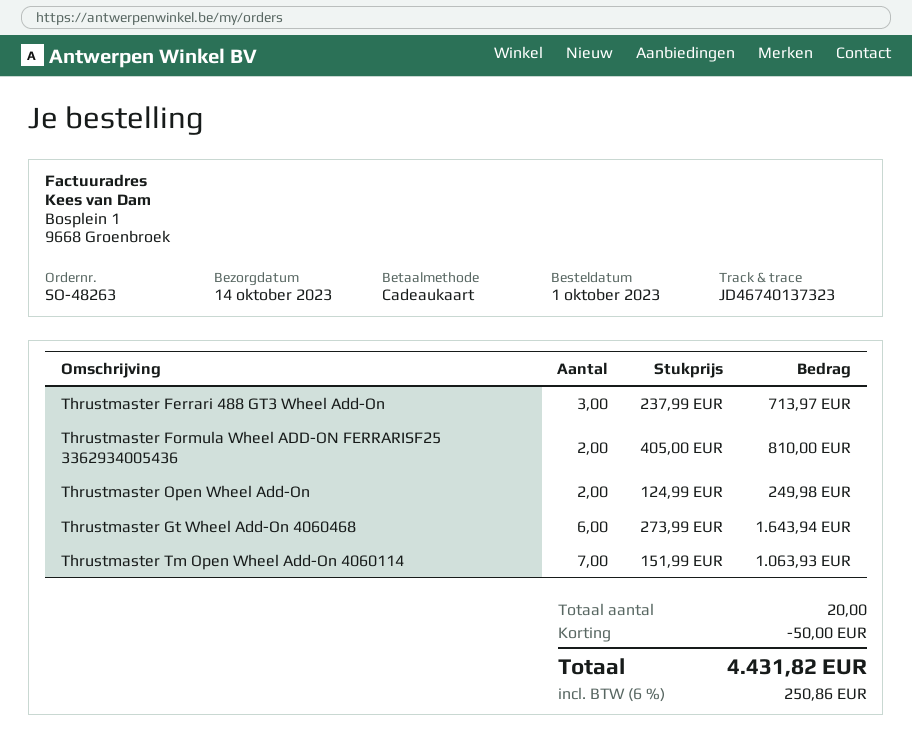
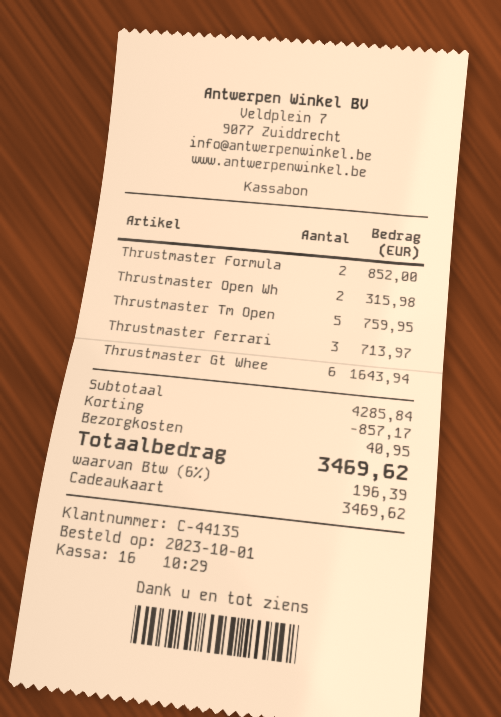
Thrustmaster Formula Wheel ADD-ON FERRARISF25 3362934005436: 2 for 810.00 -> 2 for 852.00
Thrustmaster Open Wheel Add-On: 2 for 249.98 -> 2 for 315.98
Thrustmaster Tm Open Wheel Add-On 4060114: 7 for 1063.93 -> 5 for 759.95
discount: 50.00 -> 857.17
shipping: none -> 40.95
tax: 6% = 250.86 -> 6% = 196.39
total: 4431.82 -> 3469.62

